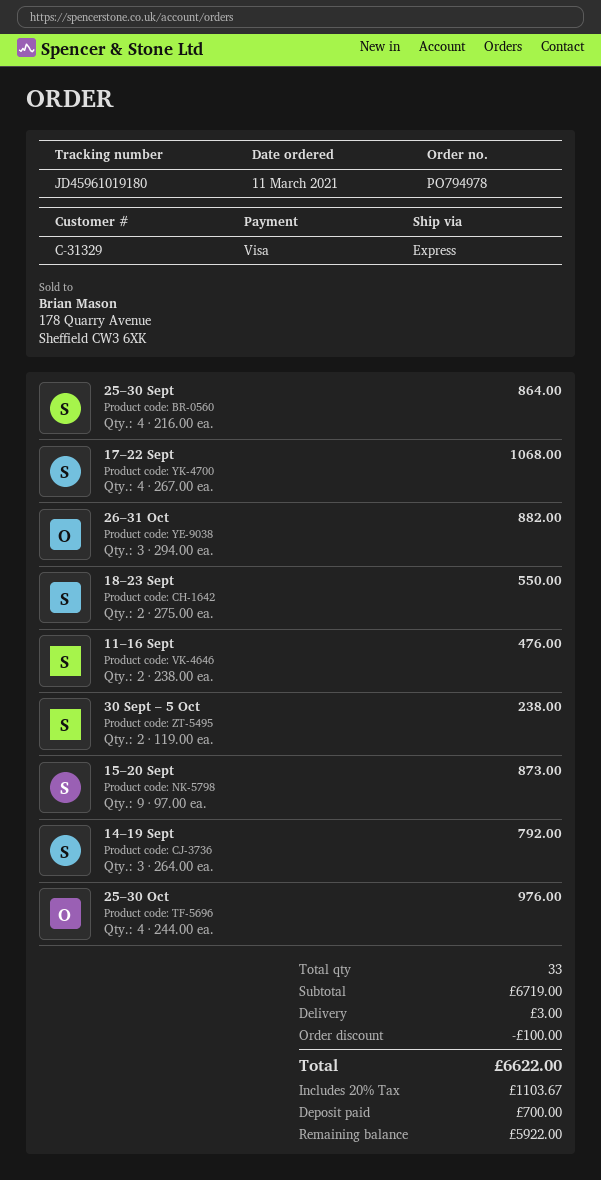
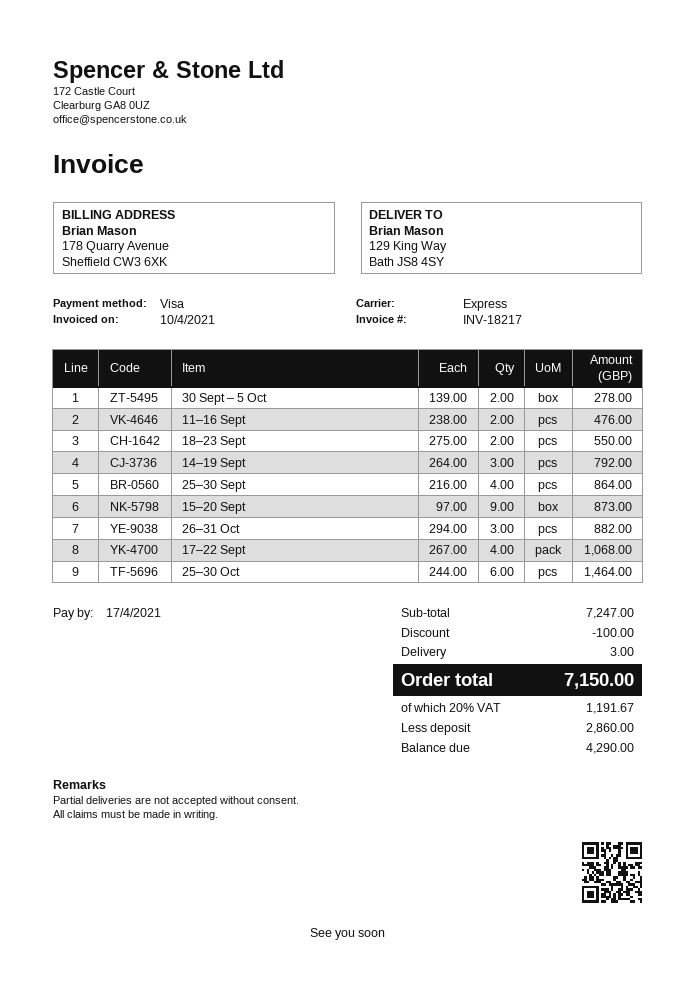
30 Sept – 5 Oct: 2 x 119.00 = 238.00 -> 2 x 139.00 = 278.00
25–30 Oct: 4 x 244.00 = 976.00 -> 6 x 244.00 = 1464.00
subtotal: 6719.00 -> 7247.00
tax: 20% = 1103.67 -> 20% = 1191.67
total: 6622.00 -> 7150.00
deposit: 700.00 -> 2860.00
balance: 5922.00 -> 4290.00

